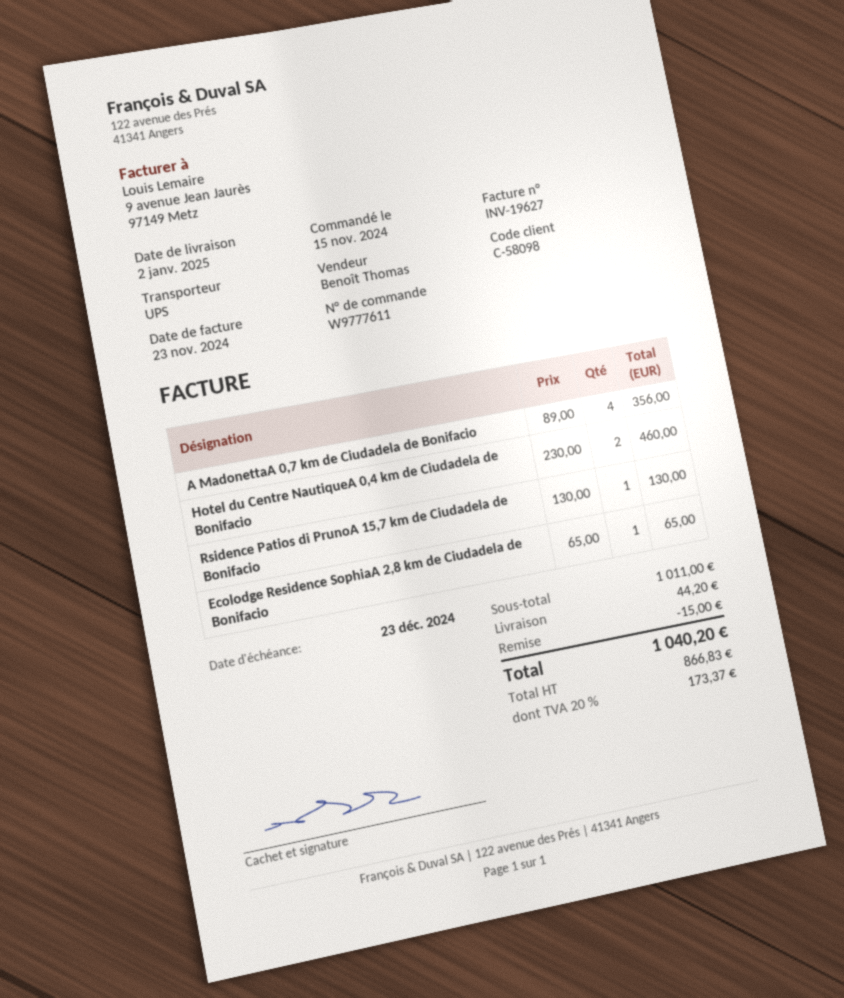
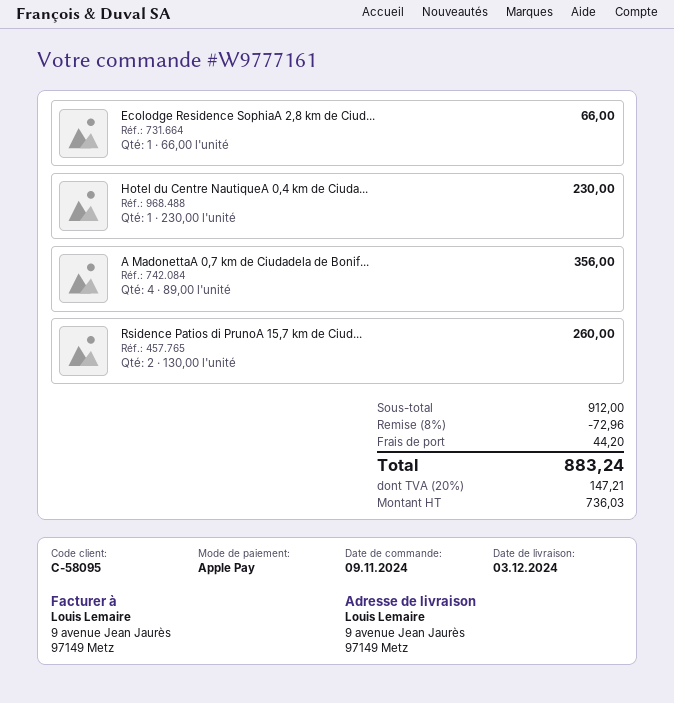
order number: W9777611 -> W9777161
order date: 2024-11-15 -> 2024-11-09
delivery date: 2025-01-02 -> 2024-12-03
customer number: C-58098 -> C-58095
Hotel du Centre NautiqueA 0,4 km de Ciudadela de Bonifacio: 2 x 230.00 = 460.00 -> 1 x 230.00 = 230.00
Rsidence Patios di PrunoA 15,7 km de Ciudadela de Bonifacio: 1 x 130.00 = 130.00 -> 2 x 130.00 = 260.00
Ecolodge Residence SophiaA 2,8 km de Ciudadela de Bonifacio: 1 x 65.00 = 65.00 -> 1 x 66.00 = 66.00
subtotal: 1011.00 -> 912.00
discount: 15.00 -> 72.96
net: 866.83 -> 736.03
tax: 20% = 173.37 -> 20% = 147.21
total: 1040.20 -> 883.24

